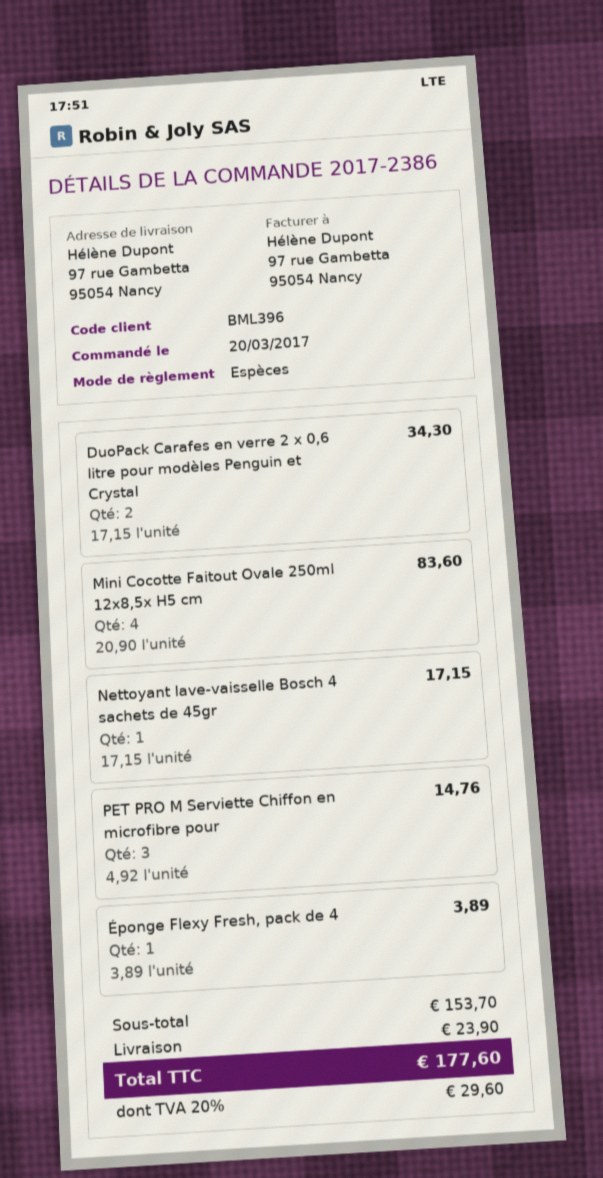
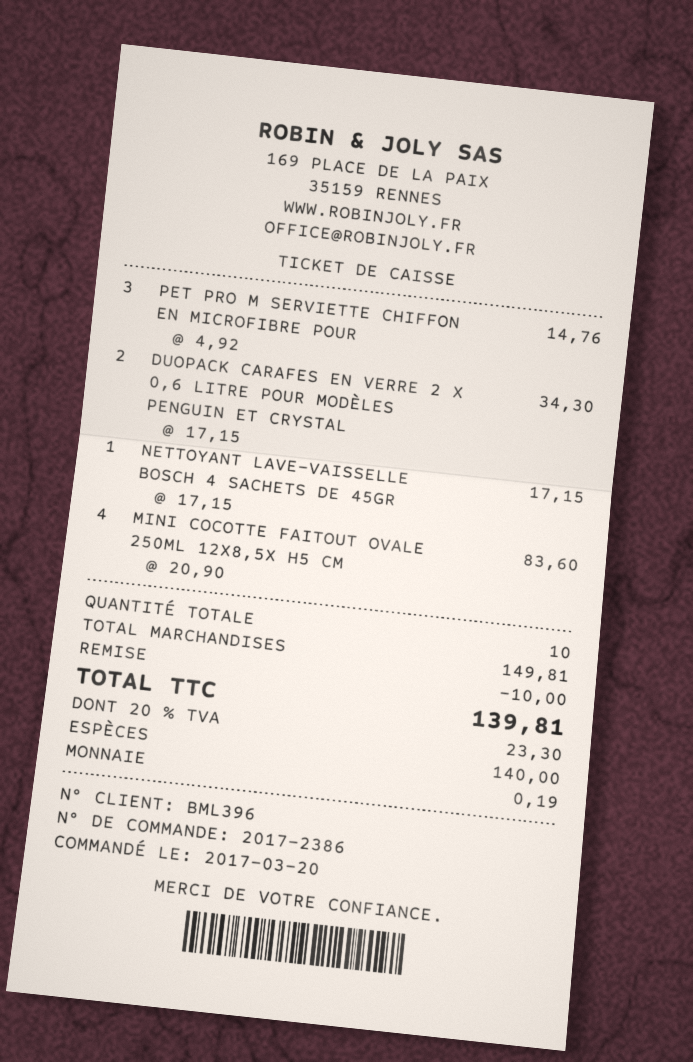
Éponge Flexy Fresh, pack de 4: 1 x 3.89 = 3.89 -> none
subtotal: 153.70 -> 149.81
discount: none -> 10.00
shipping: 23.90 -> none
tax: 20% = 29.60 -> 20% = 23.30
total: 177.60 -> 139.81

